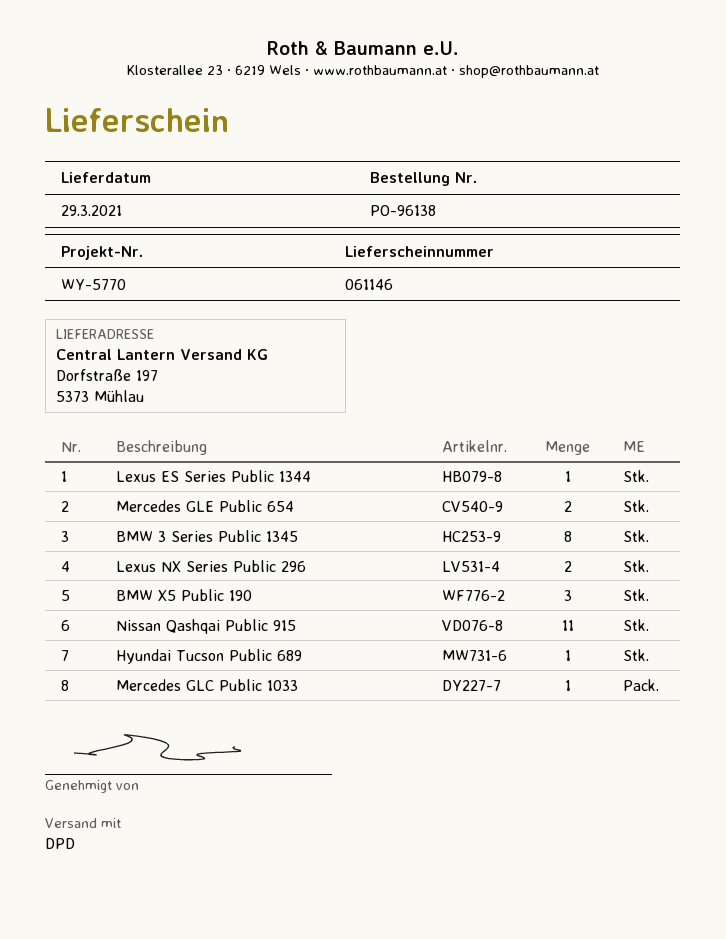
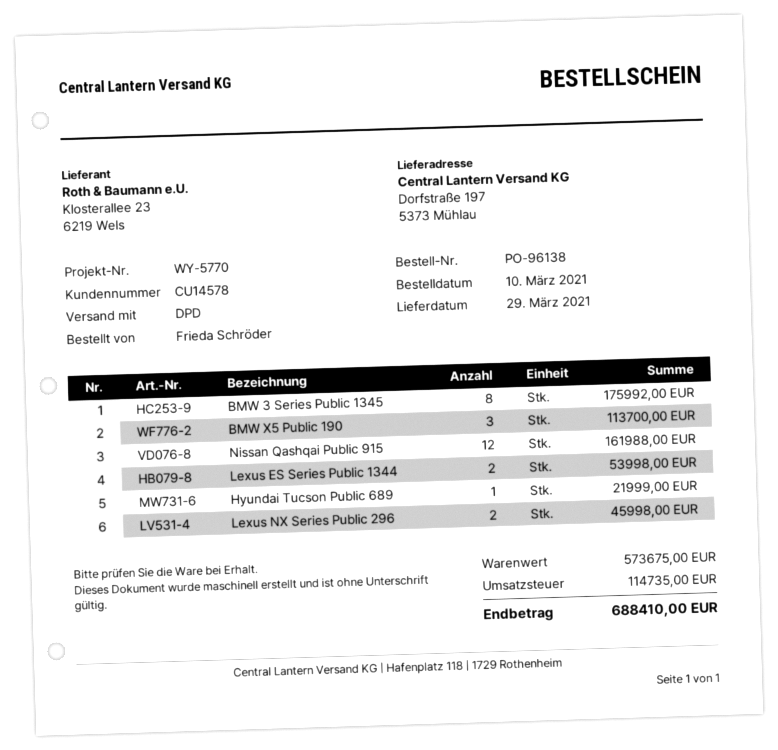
Lexus ES Series Public 1344: 1 -> 2
Mercedes GLE Public 654: 2 -> none
Nissan Qashqai Public 915: 11 -> 12
Mercedes GLC Public 1033: 1 -> none

